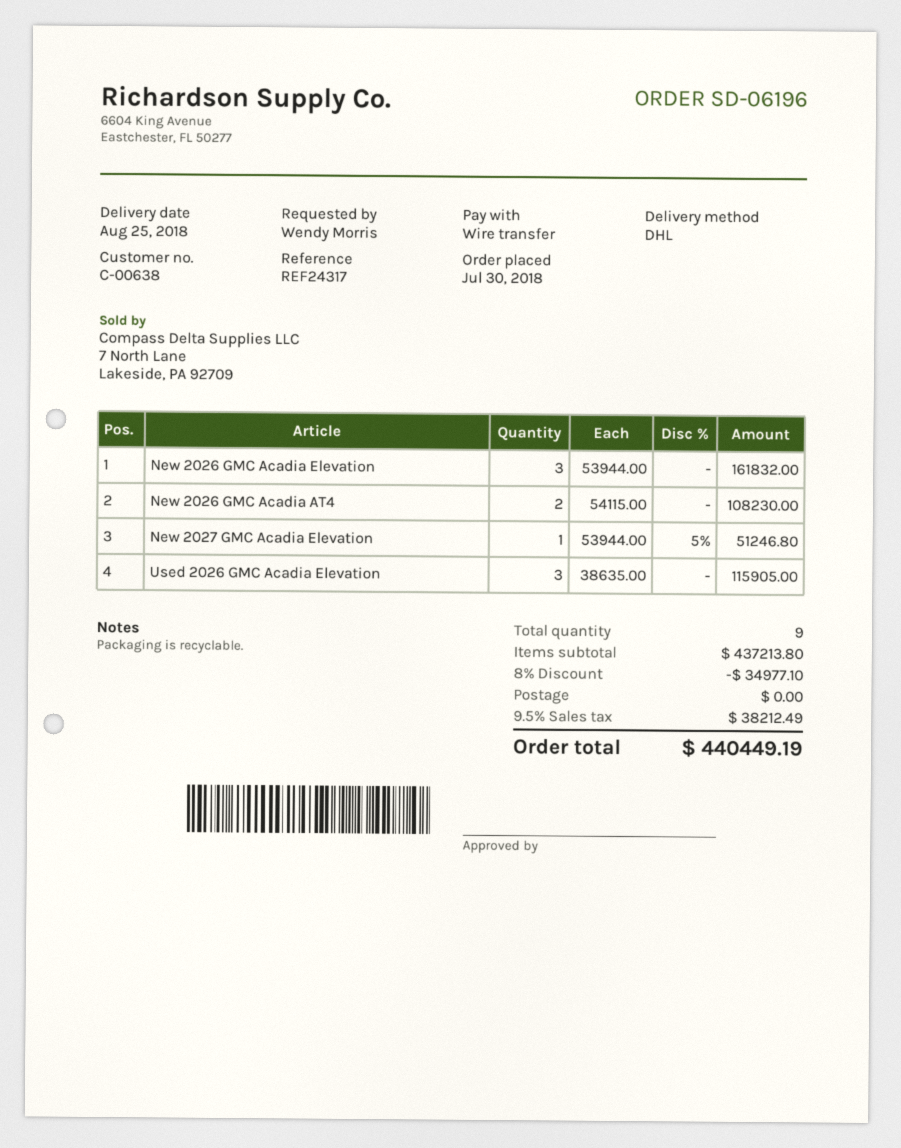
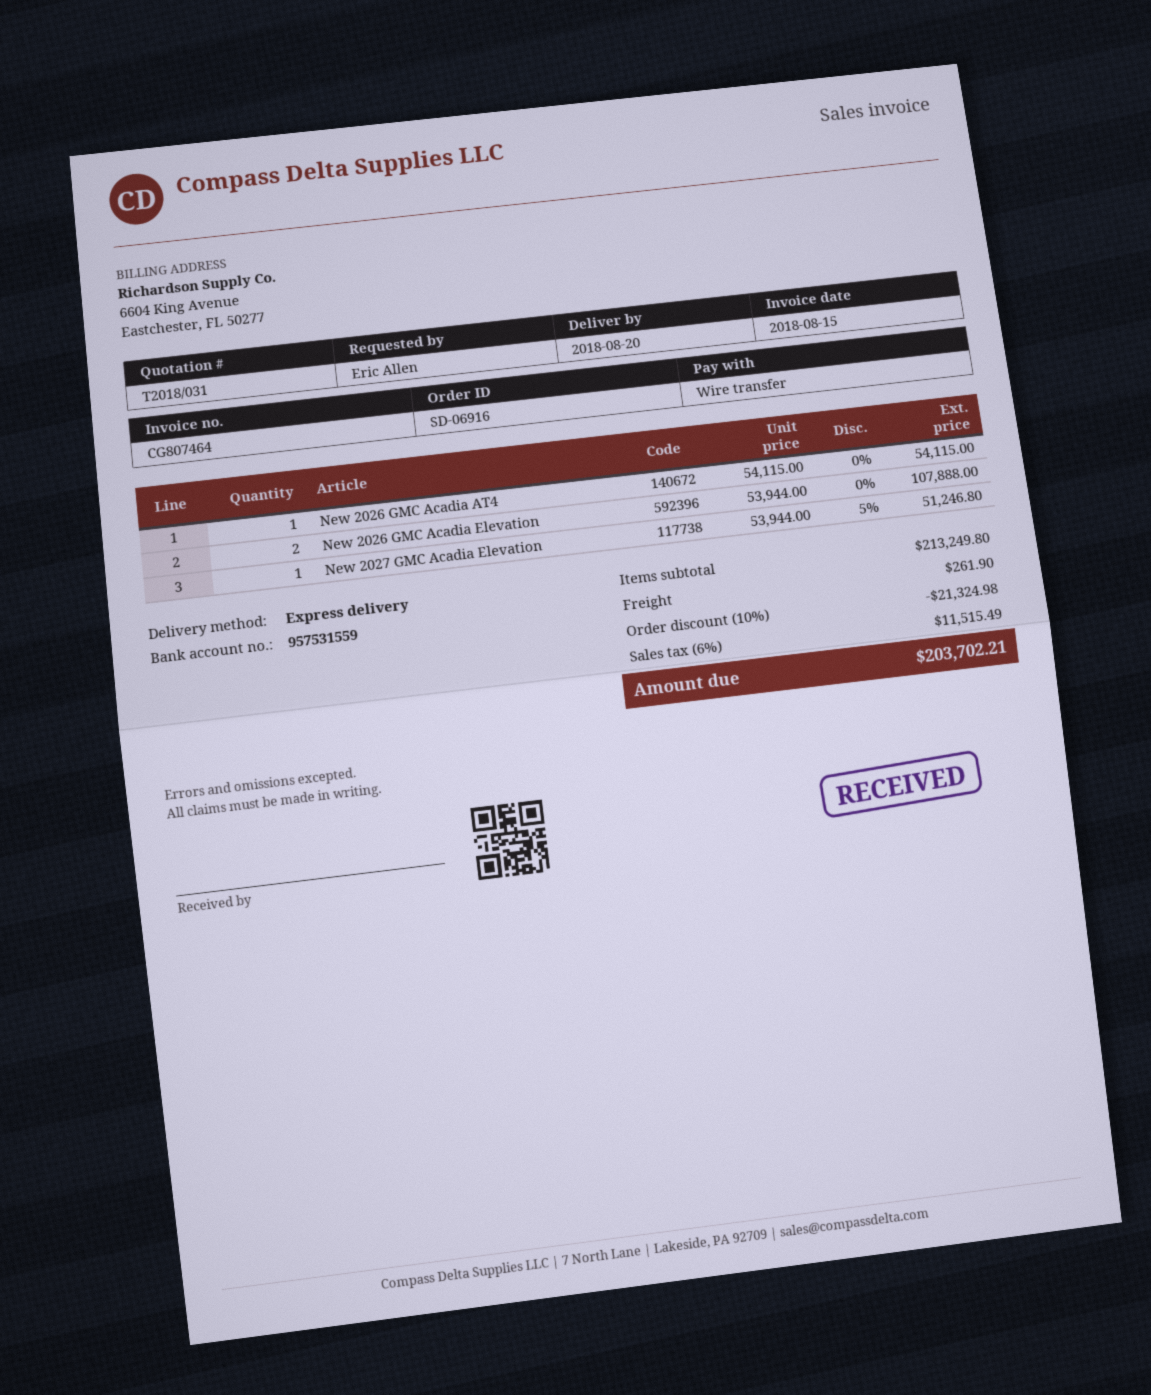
order number: SD-06196 -> SD-06916
delivery date: 2018-08-25 -> 2018-08-20
ordered by: Wendy Morris -> Eric Allen
shipping method: DHL -> express
New 2026 GMC Acadia Elevation: 3 x 53944.00 = 161832.00 -> 2 x 53944.00 = 107888.00
New 2026 GMC Acadia AT4: 2 x 54115.00 = 108230.00 -> 1 x 54115.00 = 54115.00
Used 2026 GMC Acadia Elevation: 3 x 38635.00 = 115905.00 -> none
subtotal: 437213.80 -> 213249.80
discount: 8% = 34977.10 -> 10% = 21324.98
shipping: 0.00 -> 261.90
tax: 9.5% = 38212.49 -> 6% = 11515.49
total: 440449.19 -> 203702.21

